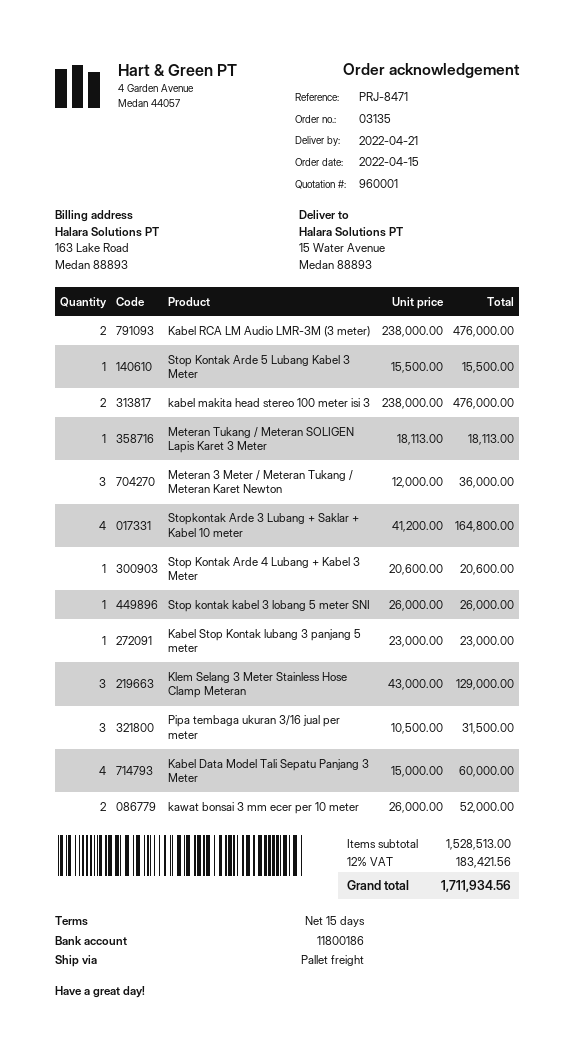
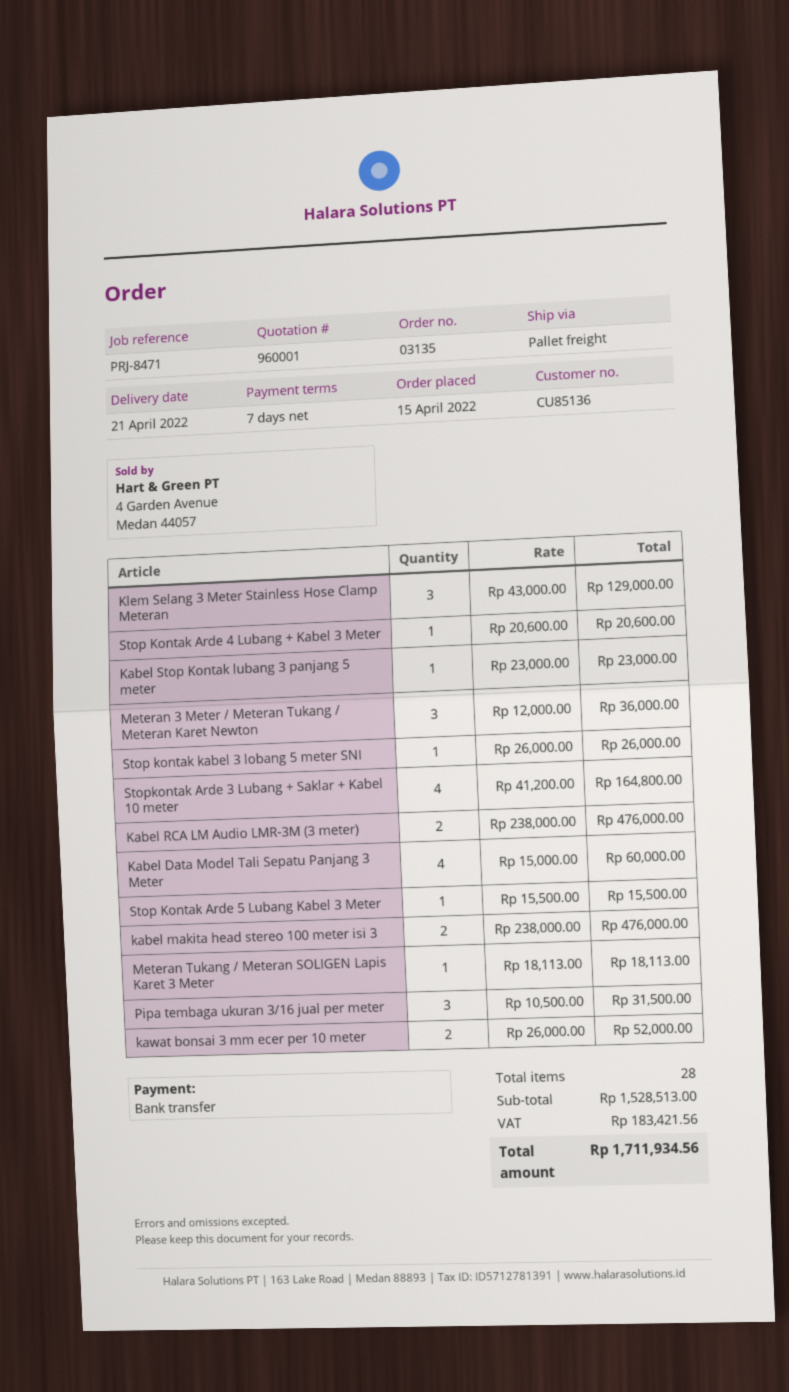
payment terms: 15 days -> 7 days

